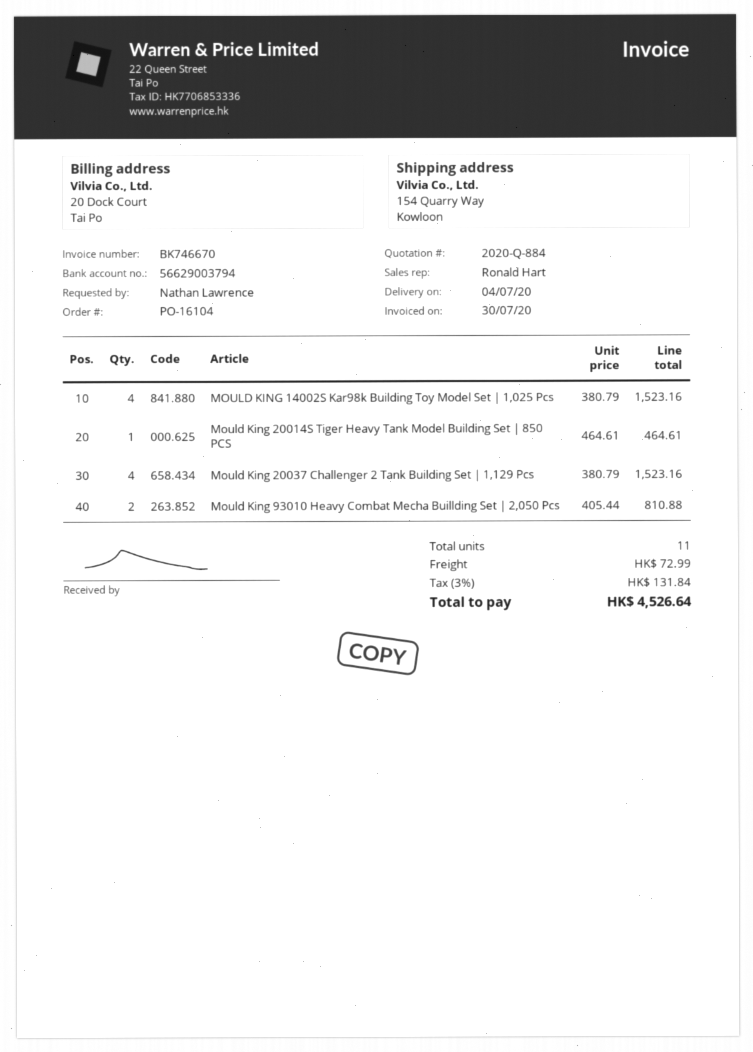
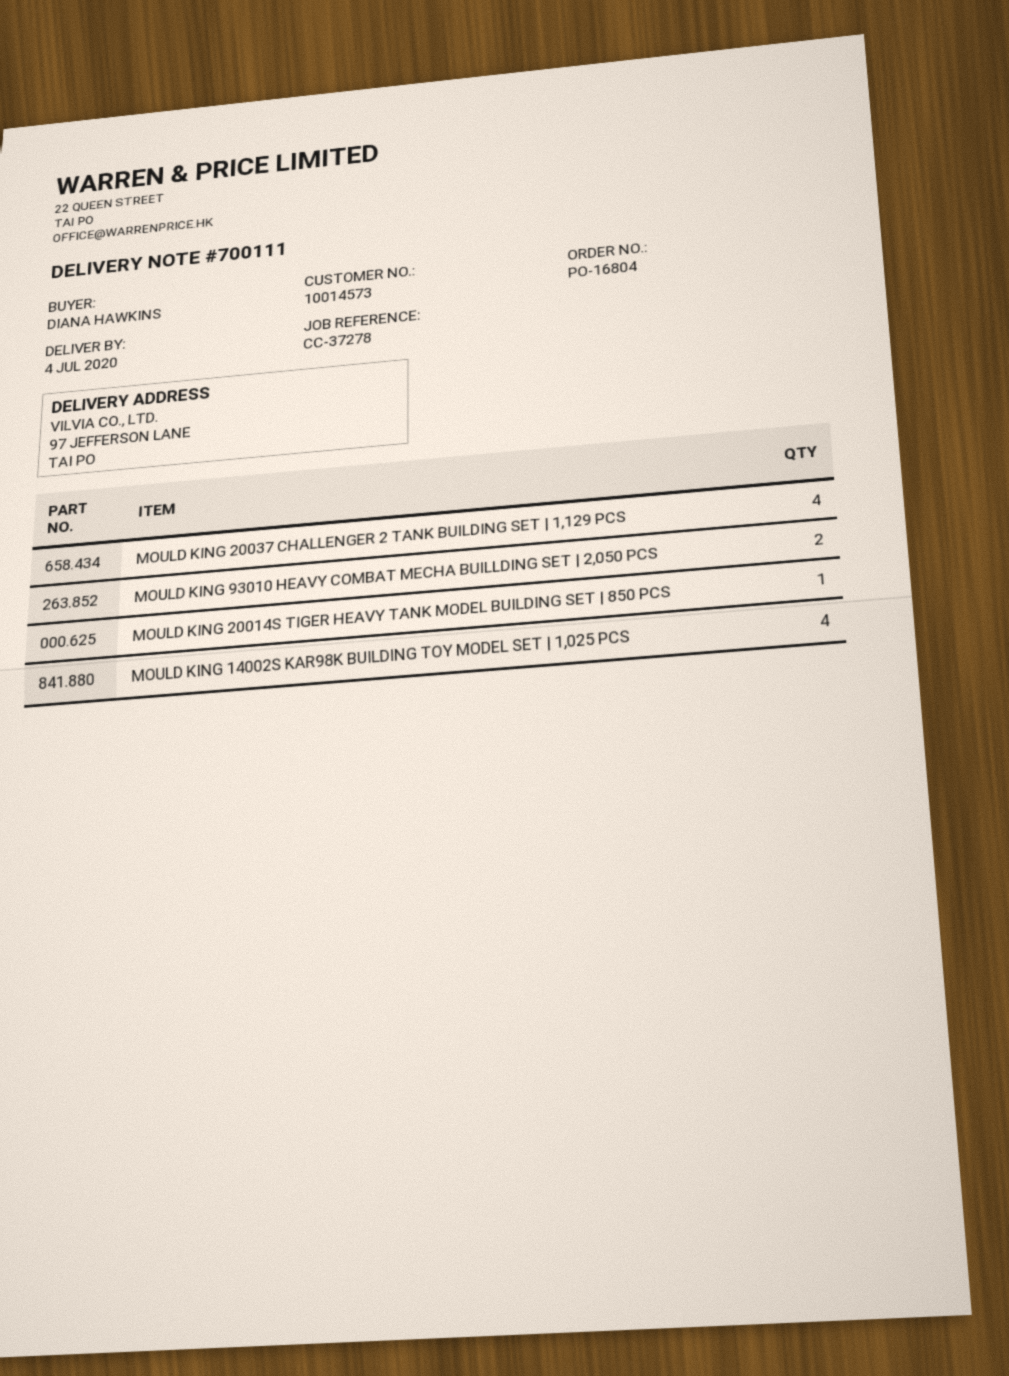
order number: PO-16104 -> PO-16804
ordered by: Nathan Lawrence -> DIANA HAWKINS
ship to: 154 Quarry Way, Kowloon -> 97 JEFFERSON LANE, TAI PO

